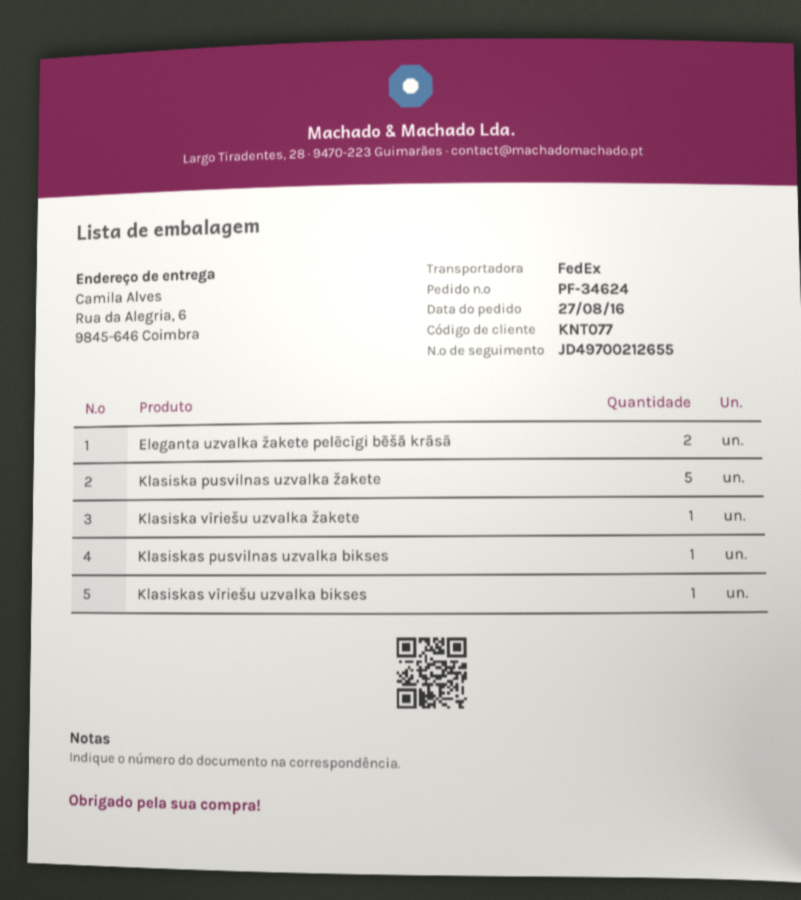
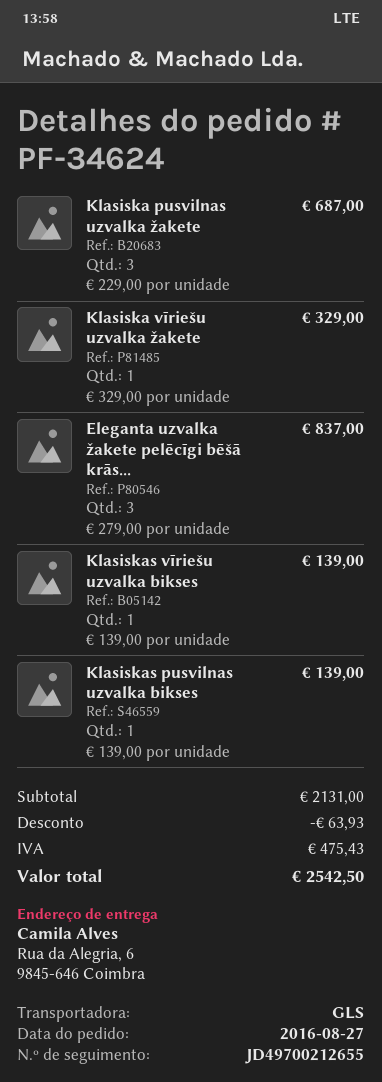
shipping method: FedEx -> GLS
Eleganta uzvalka žakete pelēcīgi bēšā krāsā: 2 -> 3
Klasiska pusvilnas uzvalka žakete: 5 -> 3

